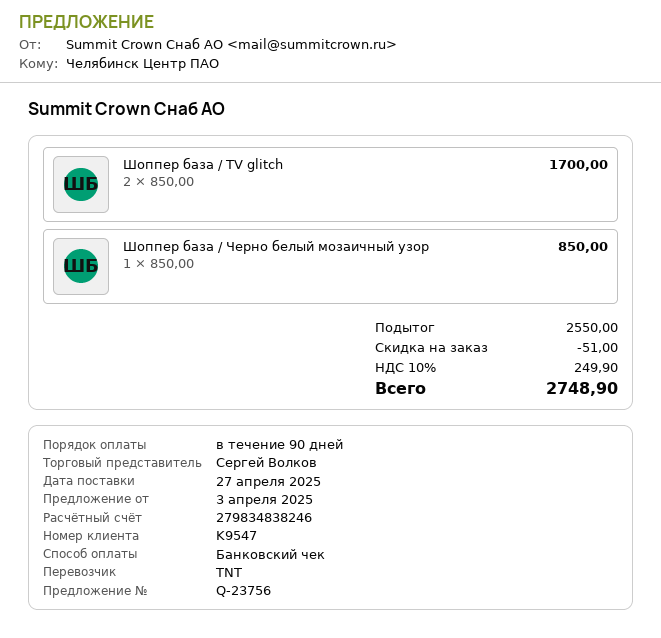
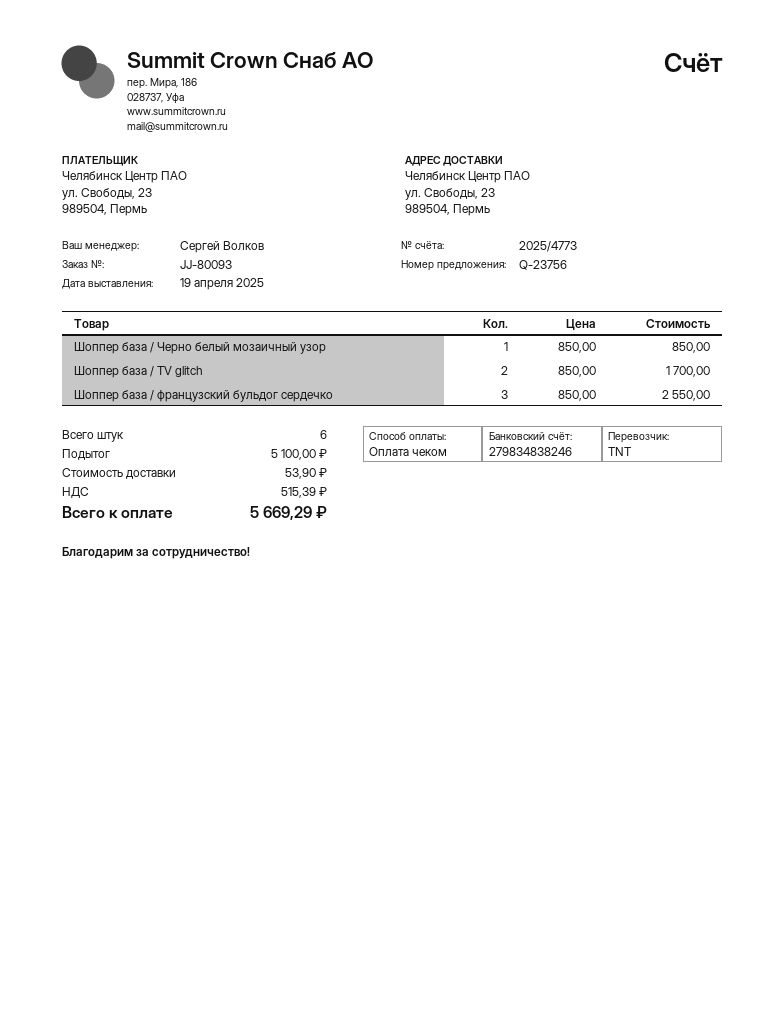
Шоппер база / французский бульдог сердечко: none -> 3 x 850.00 = 2550.00
subtotal: 2550.00 -> 5100.00
discount: 51.00 -> none
shipping: none -> 53.90
tax: 249.90 -> 515.39
total: 2748.90 -> 5669.29

